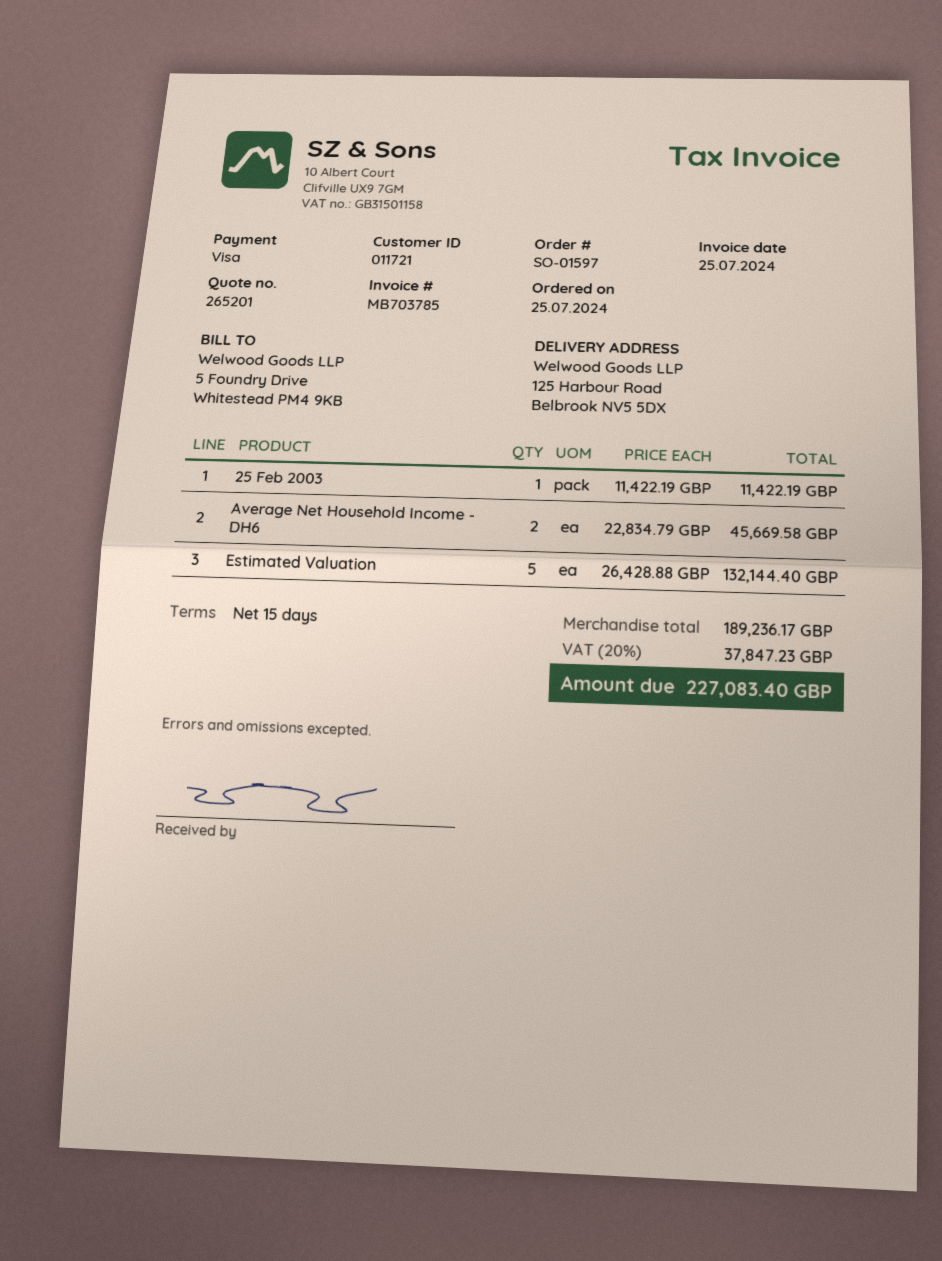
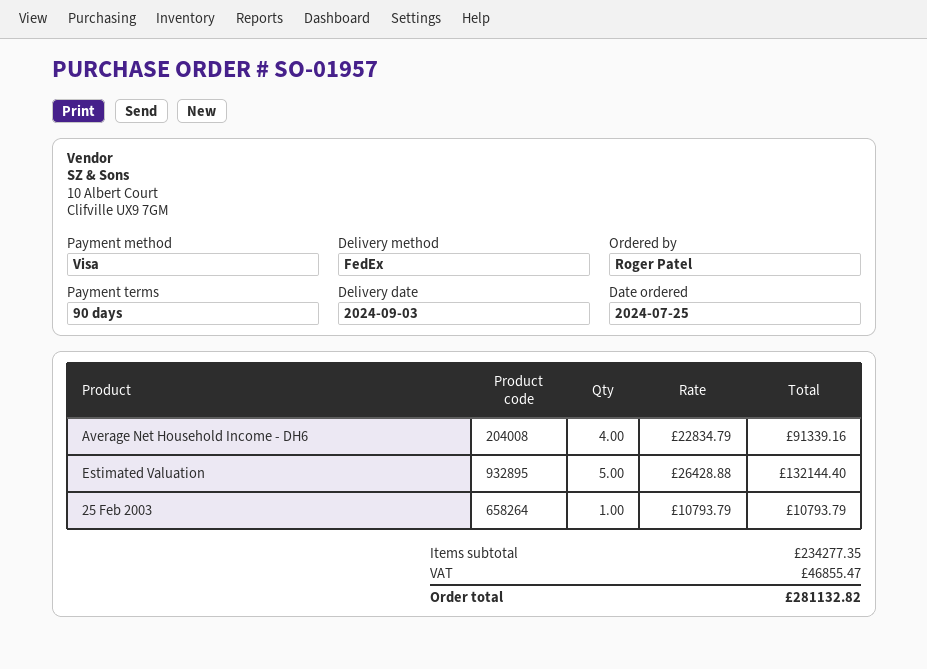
order number: SO-01597 -> SO-01957
payment terms: 15 days -> 90 days
25 Feb 2003: 1 x 11422.19 = 11422.19 -> 1 x 10793.79 = 10793.79
Average Net Household Income - DH6: 2 x 22834.79 = 45669.58 -> 4 x 22834.79 = 91339.16
subtotal: 189236.17 -> 234277.35
tax: 37847.23 -> 46855.47
total: 227083.40 -> 281132.82

